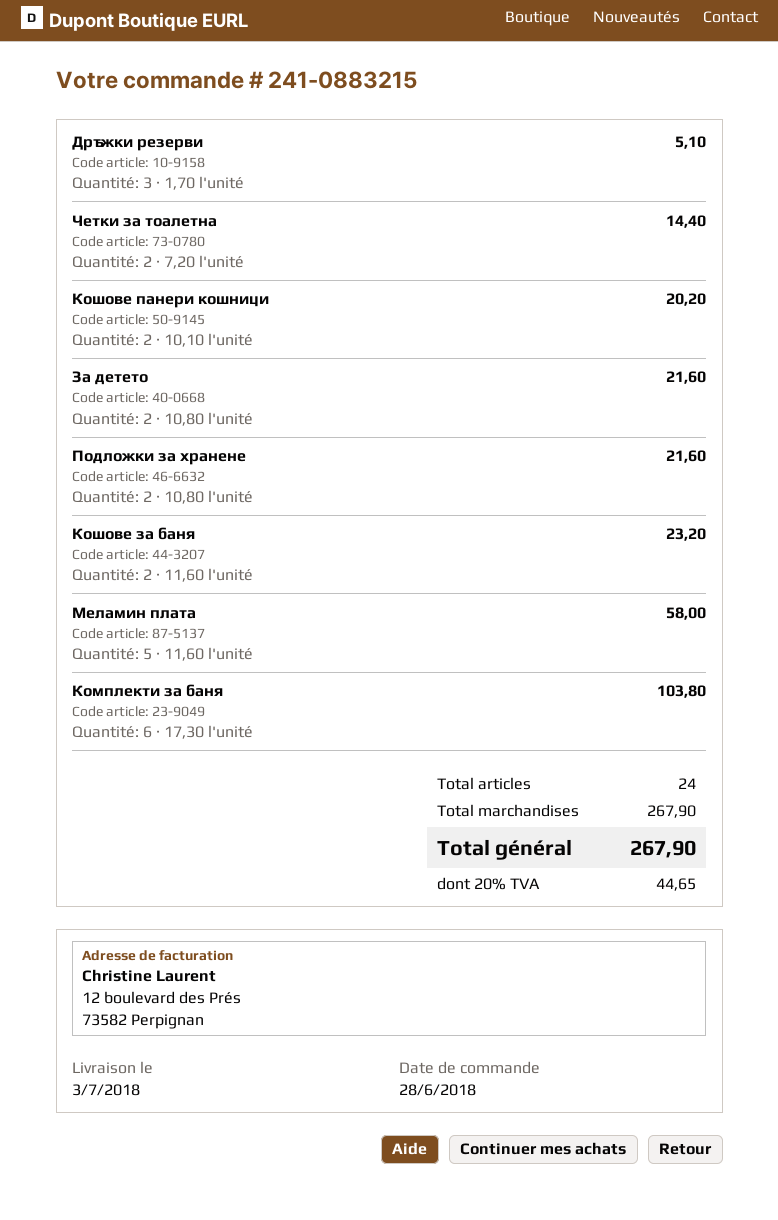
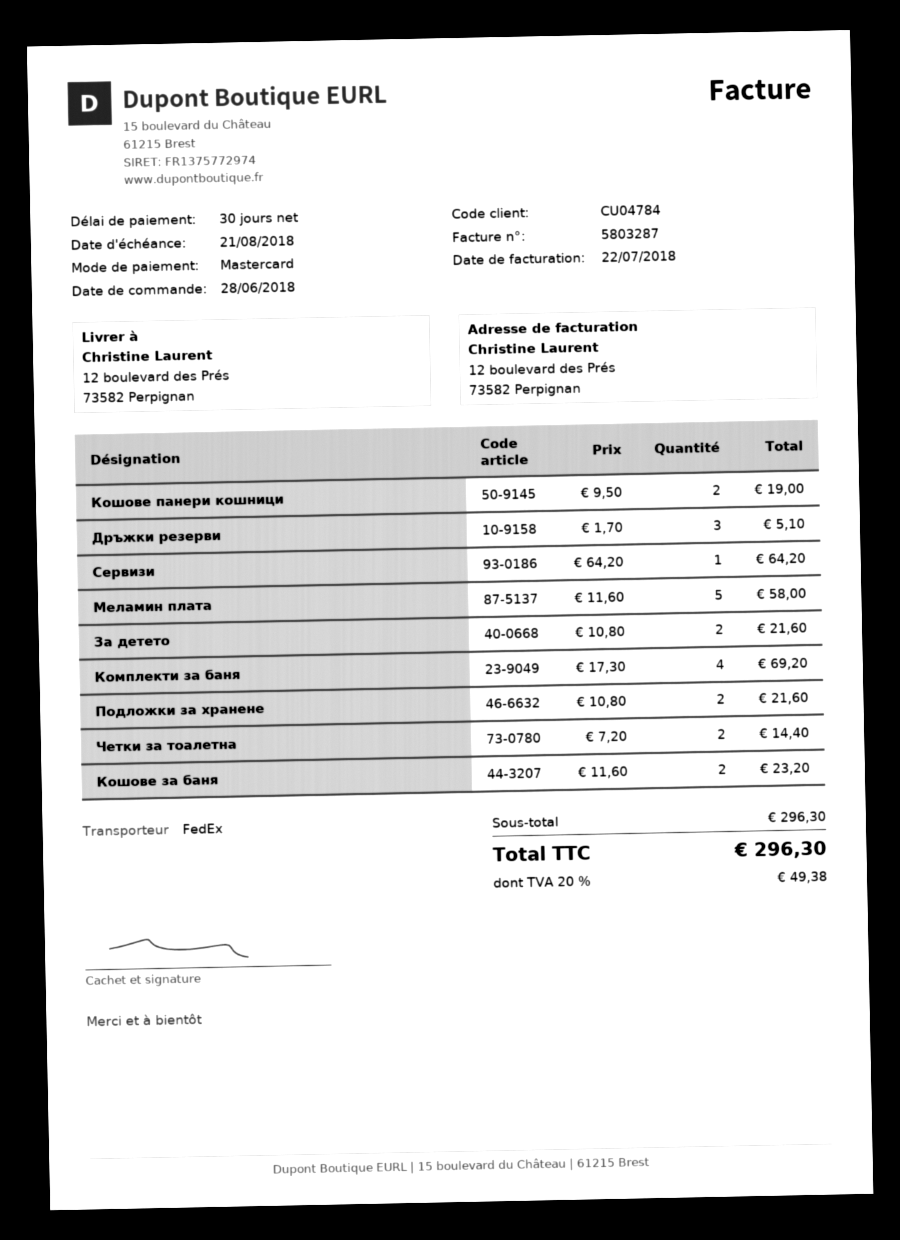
Кошове панери кошници: 2 x 10.10 = 20.20 -> 2 x 9.50 = 19.00
Комплекти за баня: 6 x 17.30 = 103.80 -> 4 x 17.30 = 69.20
Сервизи: none -> 1 x 64.20 = 64.20
subtotal: 267.90 -> 296.30
tax: 20% = 44.65 -> 20% = 49.38
total: 267.90 -> 296.30

